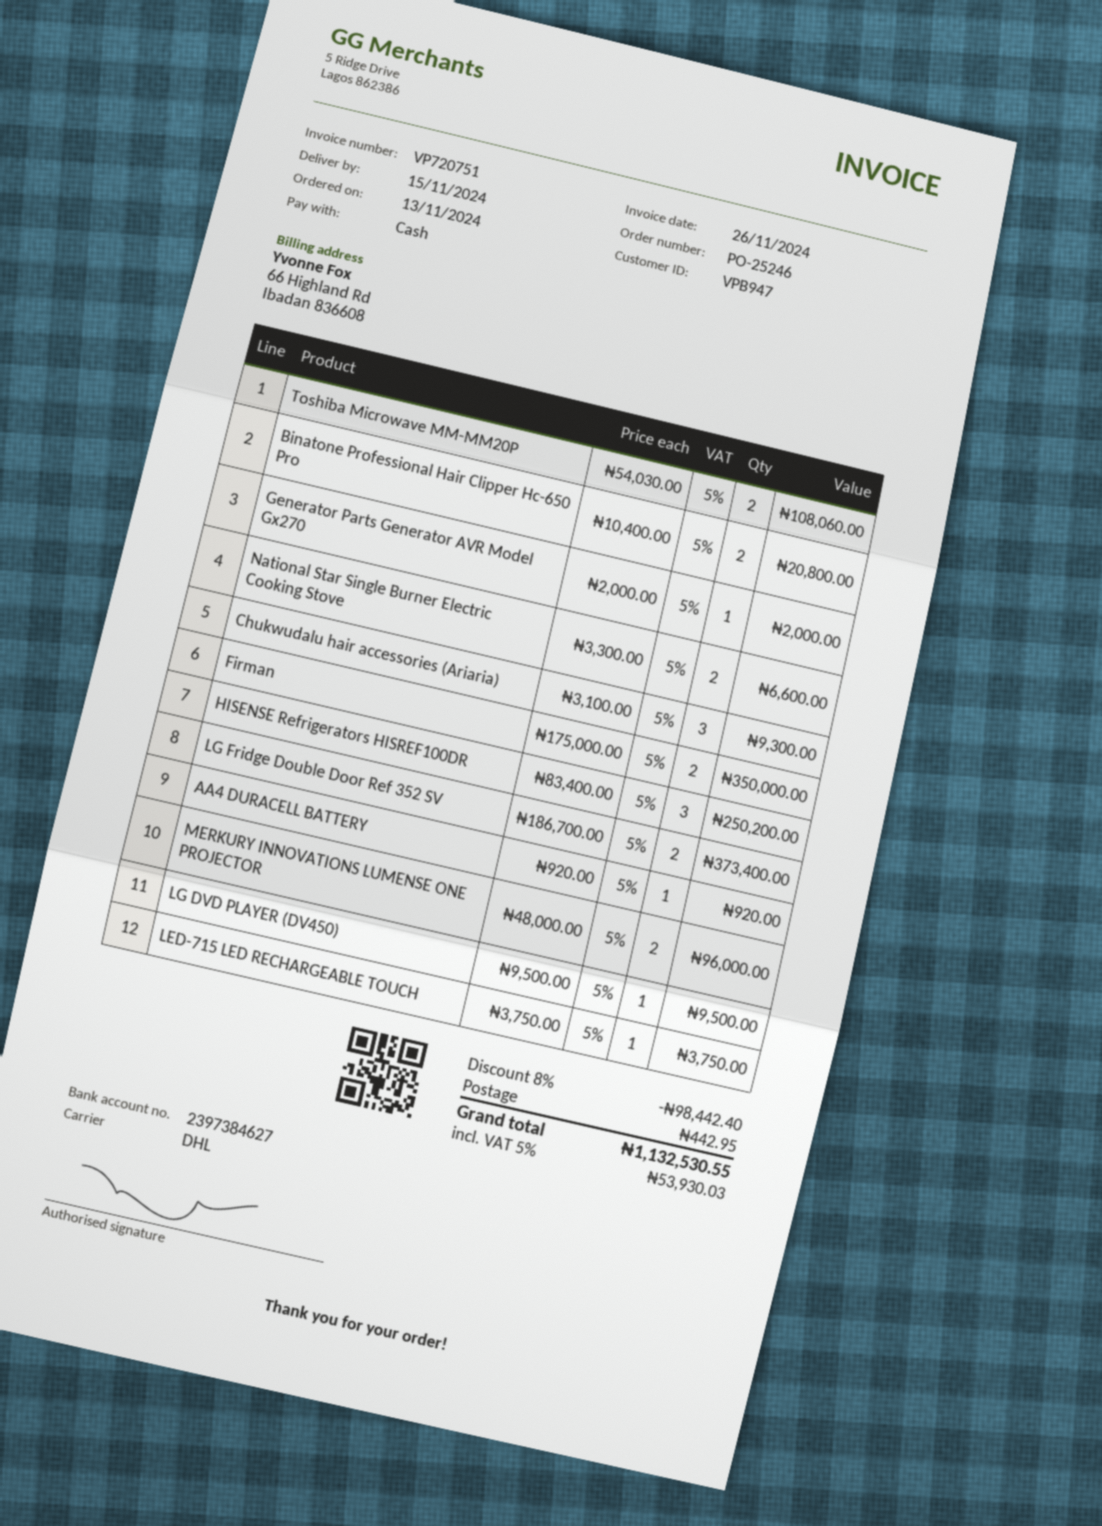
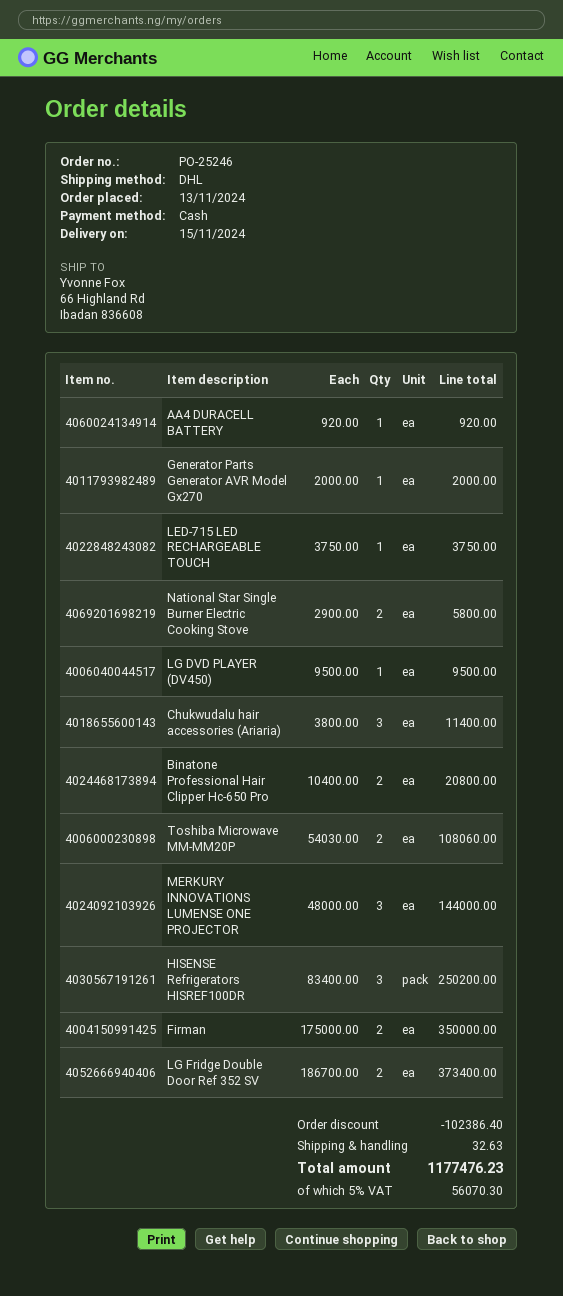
National Star Single Burner Electric Cooking Stove: 2 x 3300.00 = 6600.00 -> 2 x 2900.00 = 5800.00
Chukwudalu hair accessories (Ariaria): 3 x 3100.00 = 9300.00 -> 3 x 3800.00 = 11400.00
MERKURY INNOVATIONS LUMENSE ONE PROJECTOR: 2 x 48000.00 = 96000.00 -> 3 x 48000.00 = 144000.00
discount: 98442.40 -> 102386.40
shipping: 442.95 -> 32.63
tax: 5% = 53930.03 -> 5% = 56070.30
total: 1132530.55 -> 1177476.23

